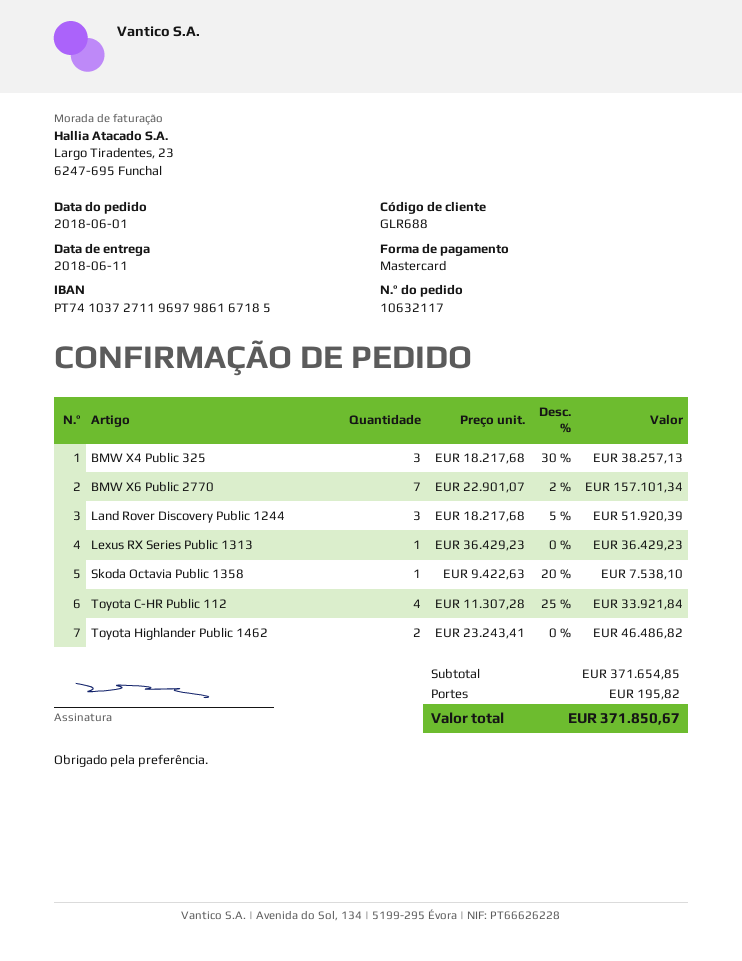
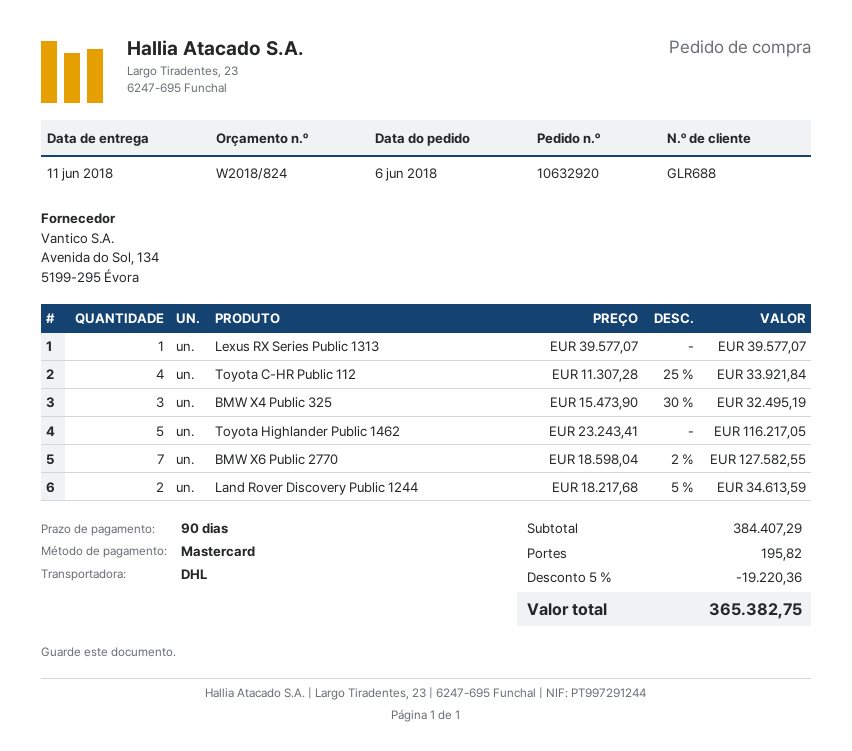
order number: 10632117 -> 10632920
order date: 2018-06-01 -> 2018-06-06
BMW X4 Public 325: 3 x 18217.68 - 30% = 38257.13 -> 3 x 15473.90 - 30% = 32495.19
BMW X6 Public 2770: 7 x 22901.07 - 2% = 157101.34 -> 7 x 18598.04 - 2% = 127582.55
Land Rover Discovery Public 1244: 3 x 18217.68 - 5% = 51920.39 -> 2 x 18217.68 - 5% = 34613.59
Lexus RX Series Public 1313: 1 x 36429.23 = 36429.23 -> 1 x 39577.07 = 39577.07
Skoda Octavia Public 1358: 1 x 9422.63 - 20% = 7538.10 -> none
Toyota Highlander Public 1462: 2 x 23243.41 = 46486.82 -> 5 x 23243.41 = 116217.05
subtotal: 371654.85 -> 384407.29
discount: none -> 5% = 19220.36
total: 371850.67 -> 365382.75

